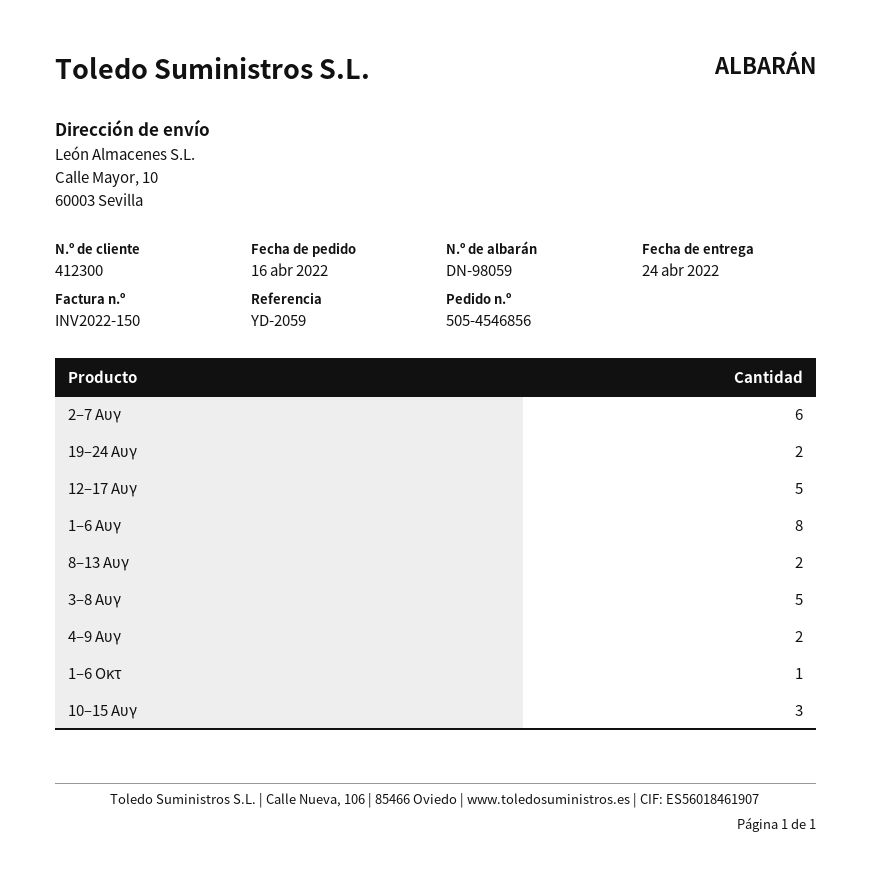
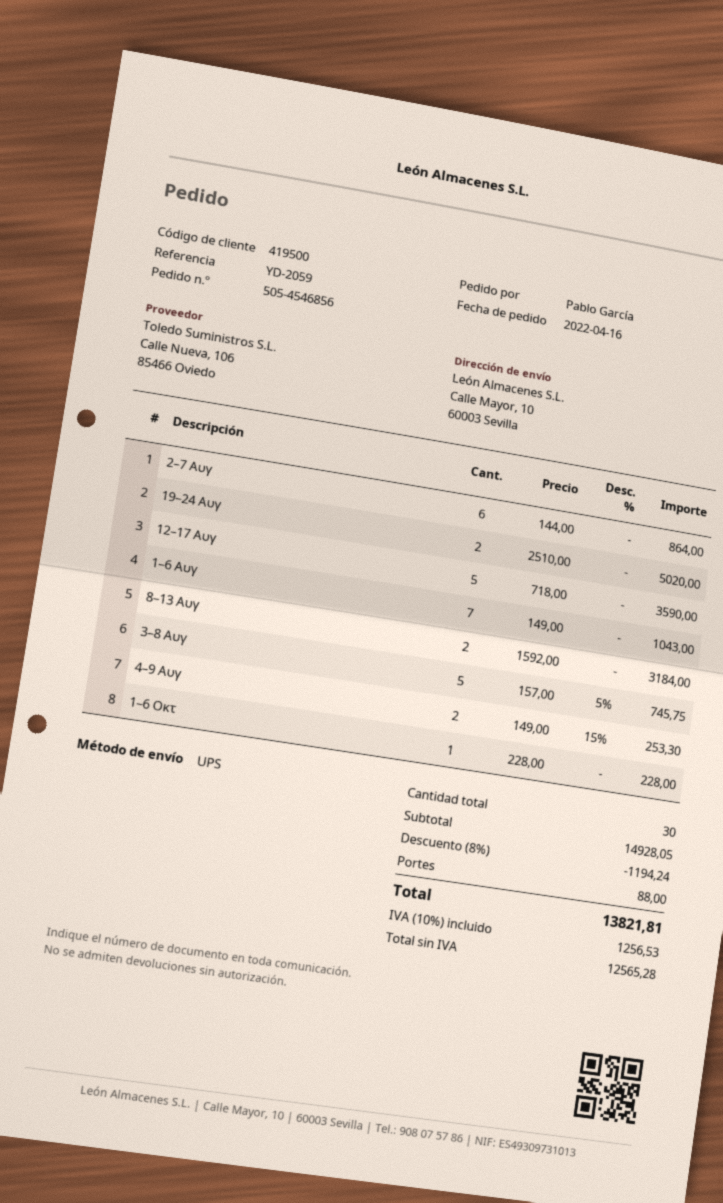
customer number: 412300 -> 419500
1–6 Αυγ: 8 -> 7
10–15 Αυγ: 3 -> none

